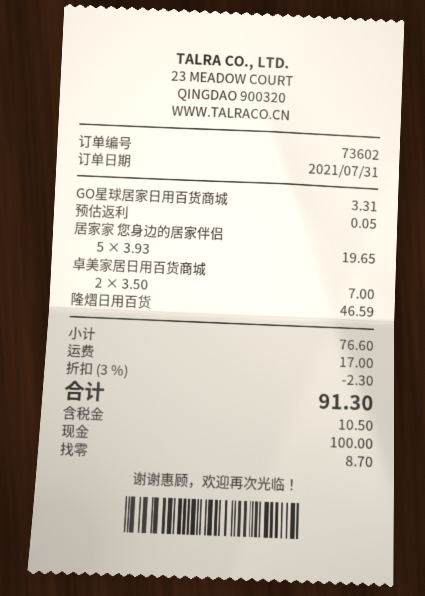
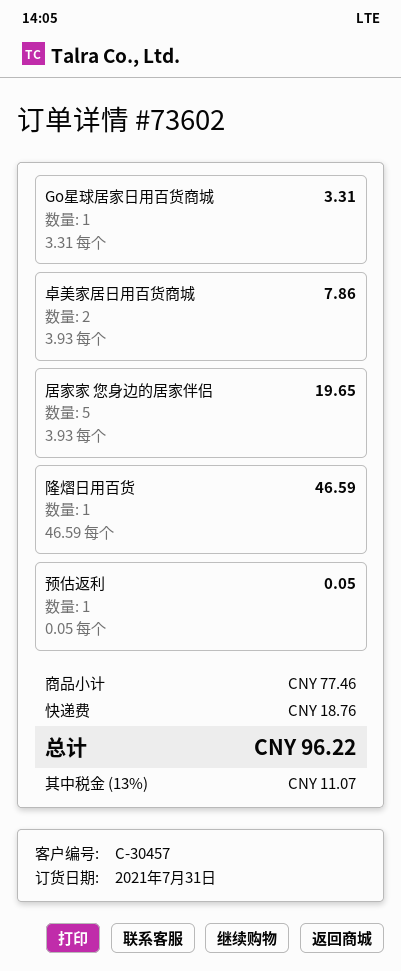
卓美家居日用百货商城: 2 x 3.50 = 7.00 -> 2 x 3.93 = 7.86
subtotal: 76.60 -> 77.46
discount: 3% = 2.30 -> none
shipping: 17.00 -> 18.76
tax: 10.50 -> 11.07
total: 91.30 -> 96.22

